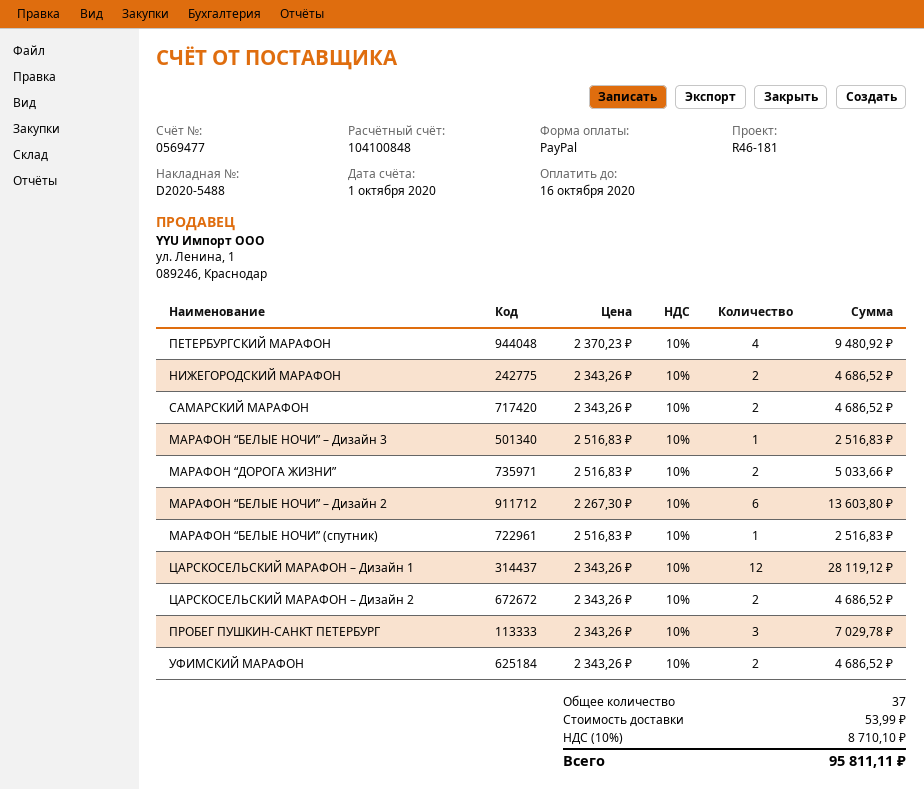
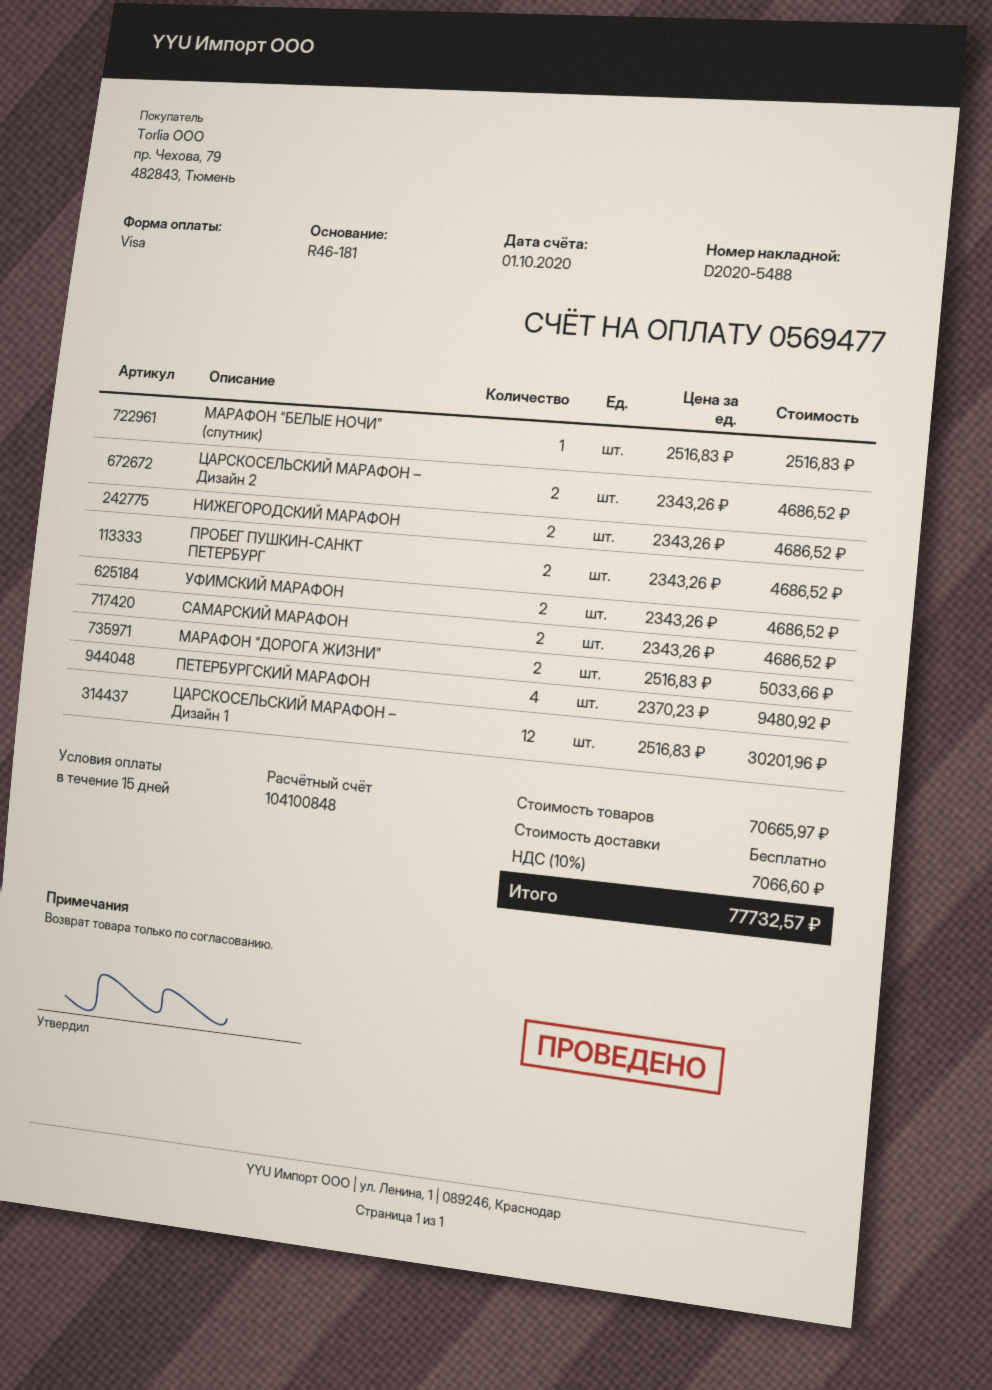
payment method: PayPal -> Visa
МАРАФОН “БЕЛЫЕ НОЧИ” – Дизайн 3: 1 x 2516.83 = 2516.83 -> none
МАРАФОН “БЕЛЫЕ НОЧИ” – Дизайн 2: 6 x 2267.30 = 13603.80 -> none
ЦАРСКОСЕЛЬСКИЙ МАРАФОН – Дизайн 1: 12 x 2343.26 = 28119.12 -> 12 x 2516.83 = 30201.96
ПРОБЕГ ПУШКИН-САНКТ ПЕТЕРБУРГ: 3 x 2343.26 = 7029.78 -> 2 x 2343.26 = 4686.52
shipping: 53.99 -> 0.00
tax: 10% = 8710.10 -> 10% = 7066.60
total: 95811.11 -> 77732.57

